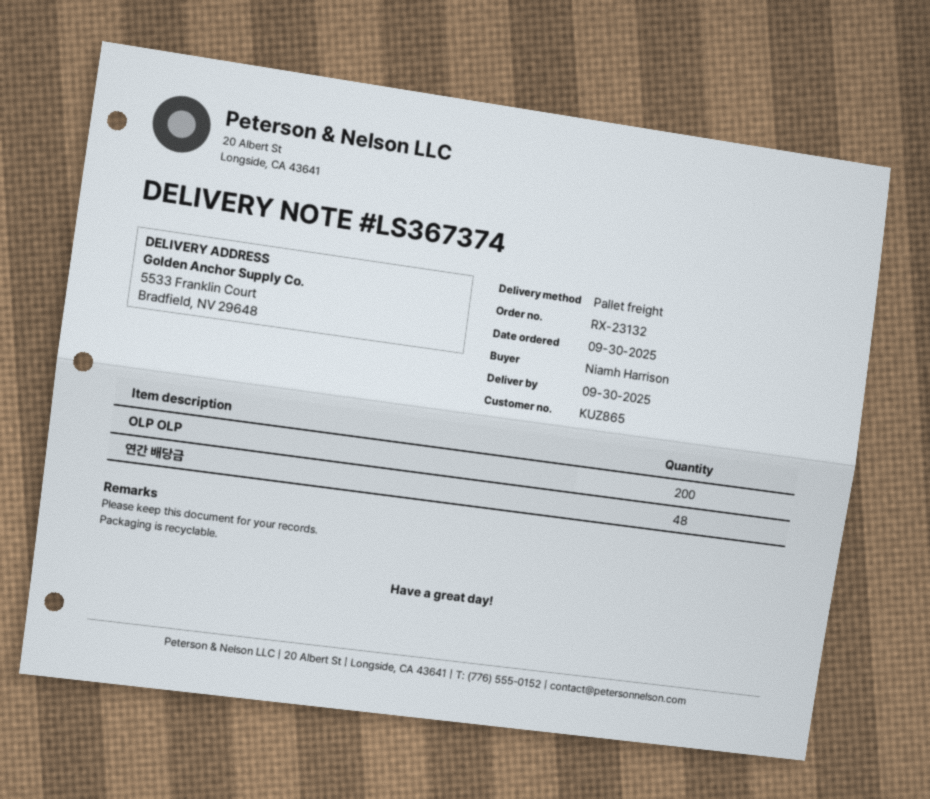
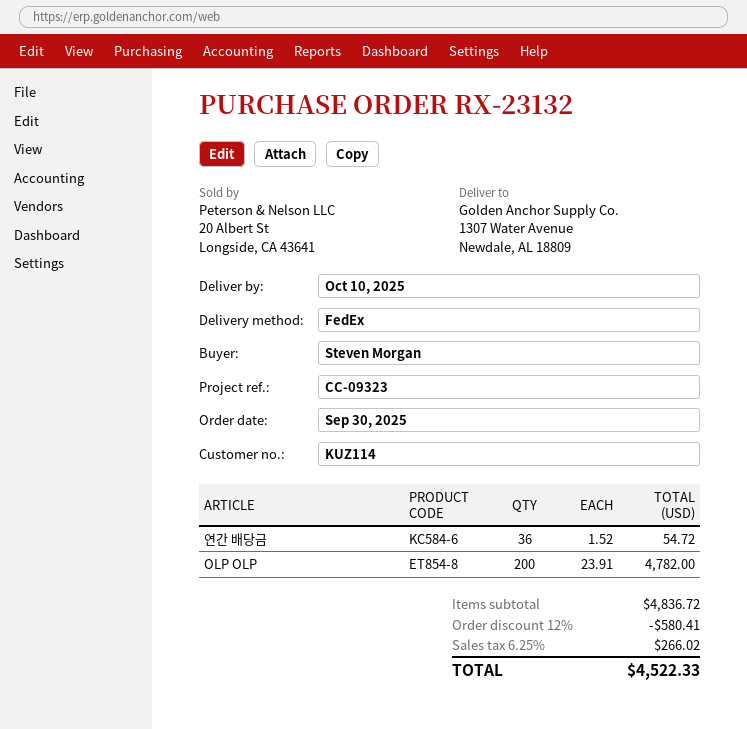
delivery date: 2025-09-30 -> 2025-10-10
customer number: KUZ865 -> KUZ114
ordered by: Niamh Harrison -> Steven Morgan
shipping method: pallet freight -> FedEx
ship to: 5533 Franklin Court, Bradfield, NV 29648 -> 1307 Water Avenue, Newdale, AL 18809
연간 배당금: 48 -> 36

